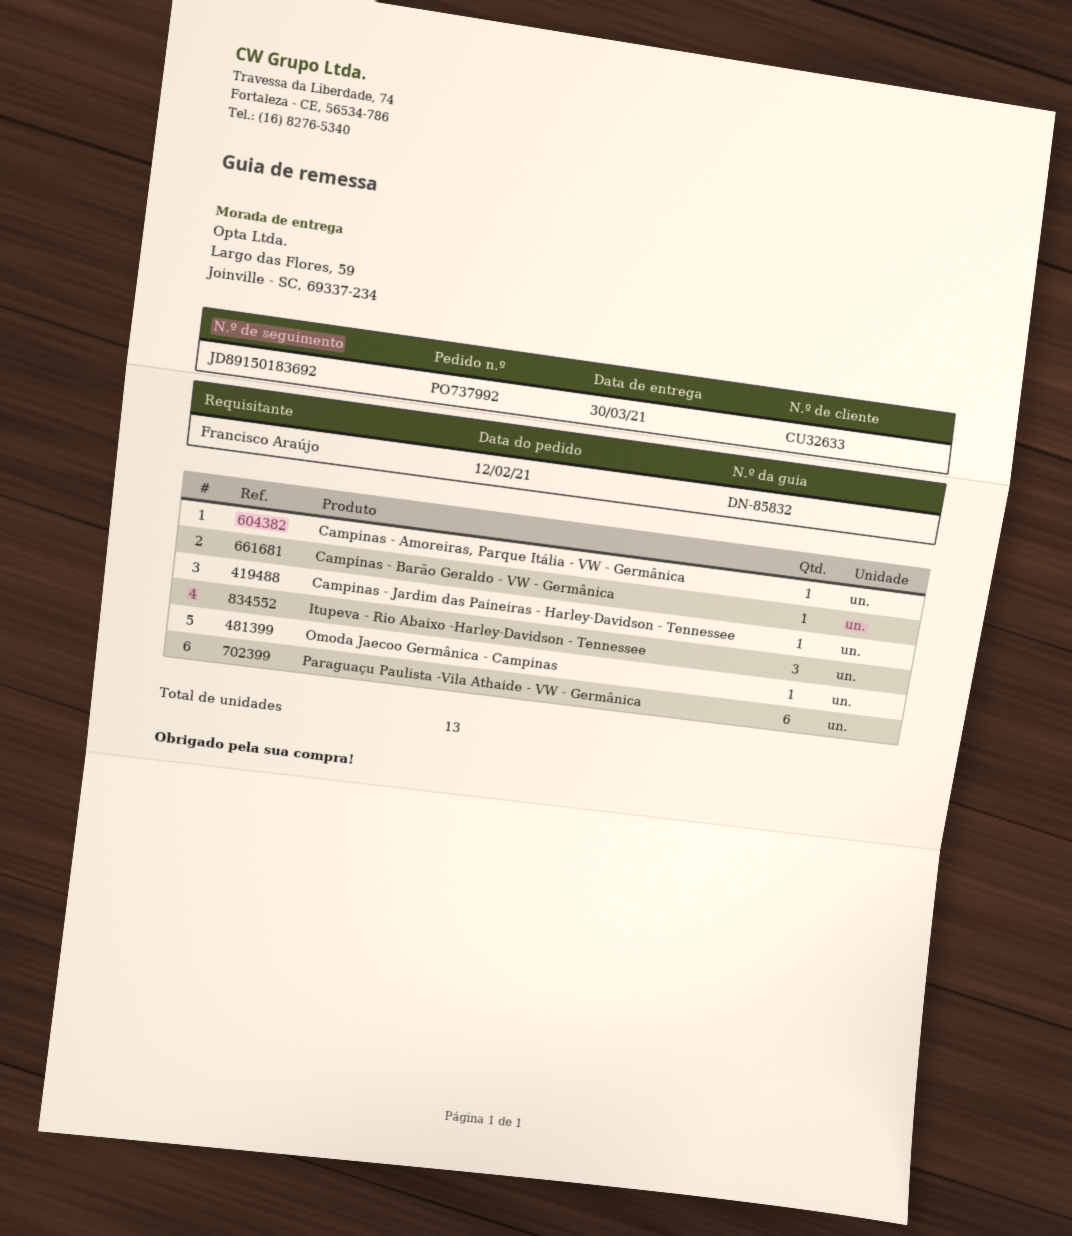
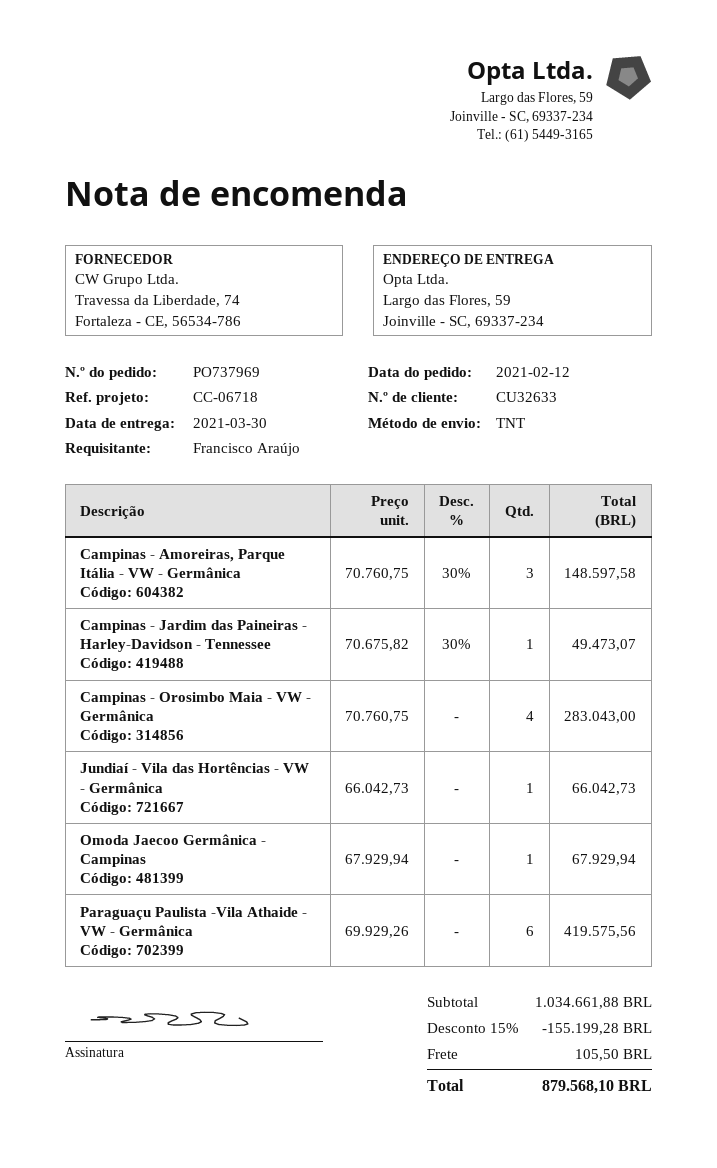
order number: PO737992 -> PO737969
Campinas - Amoreiras, Parque Itália - VW - Germânica: 1 -> 3
Campinas - Barão Geraldo - VW - Germânica: 1 -> none
Itupeva - Rio Abaixo -Harley-Davidson - Tennessee: 3 -> none
Campinas - Orosimbo Maia - VW - Germânica: none -> 4
Jundiaí - Vila das Hortências - VW - Germânica: none -> 1

